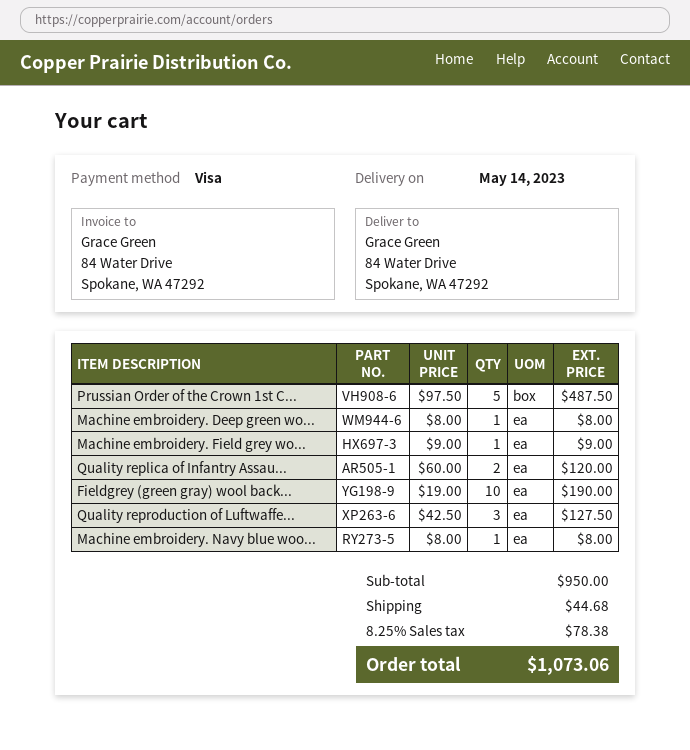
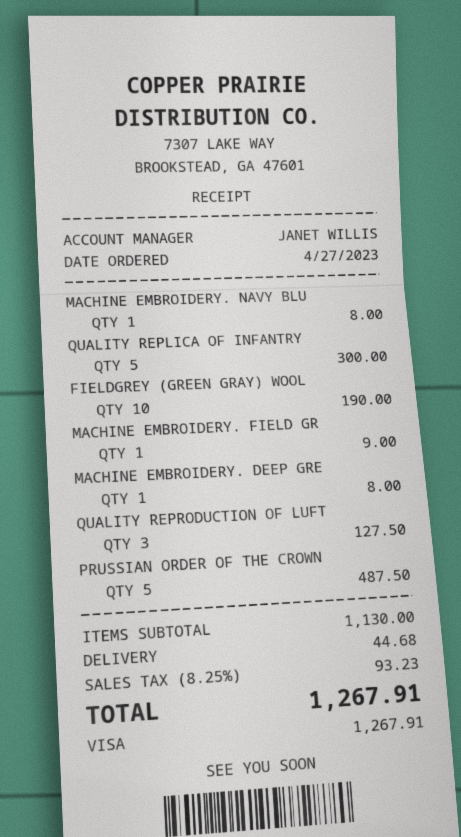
Quality replica of Infantry Assau...: 2 for 120.00 -> 5 for 300.00
subtotal: 950.00 -> 1130.00
tax: 8.25% = 78.38 -> 8.25% = 93.23
total: 1073.06 -> 1267.91

